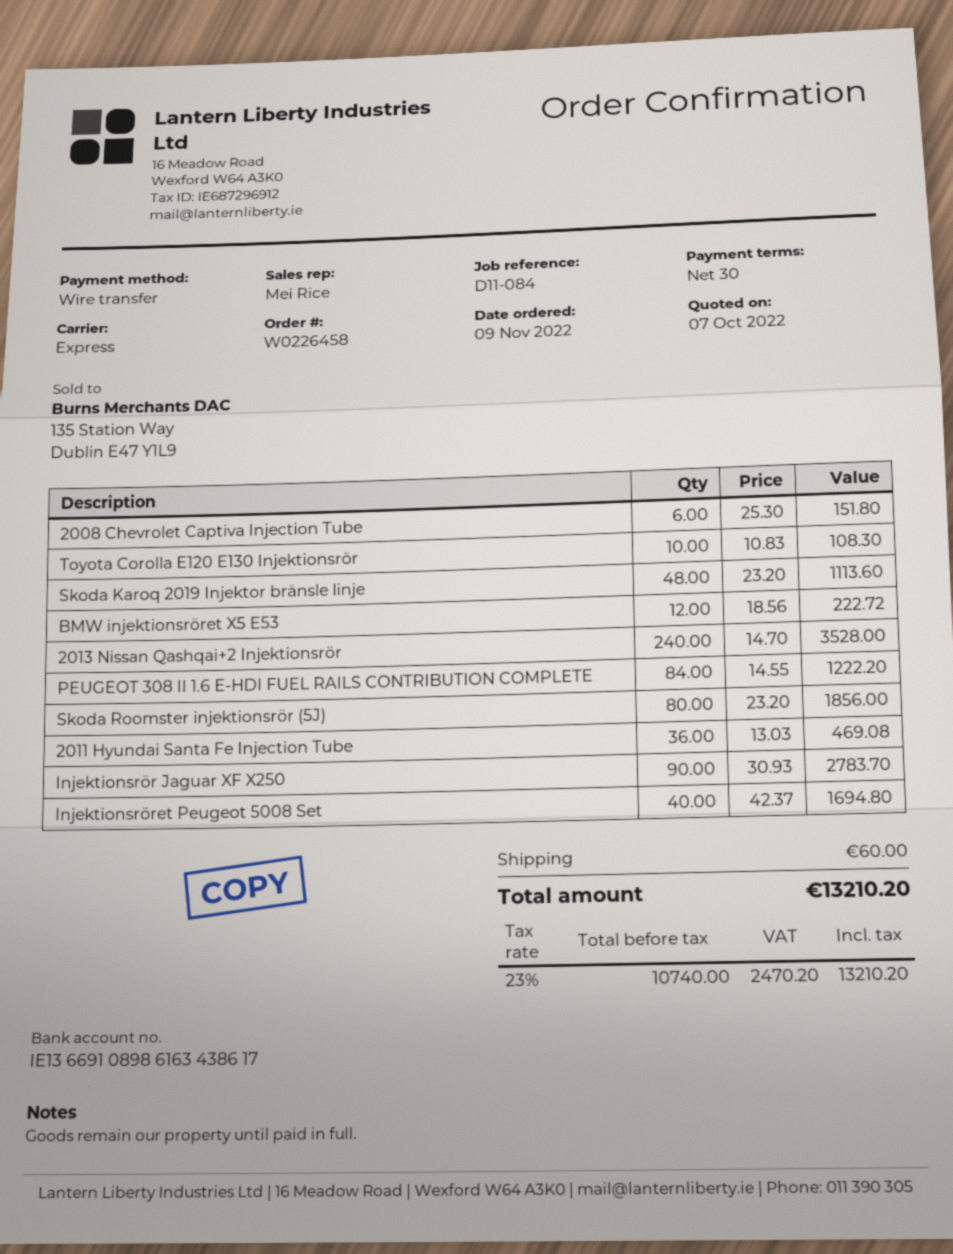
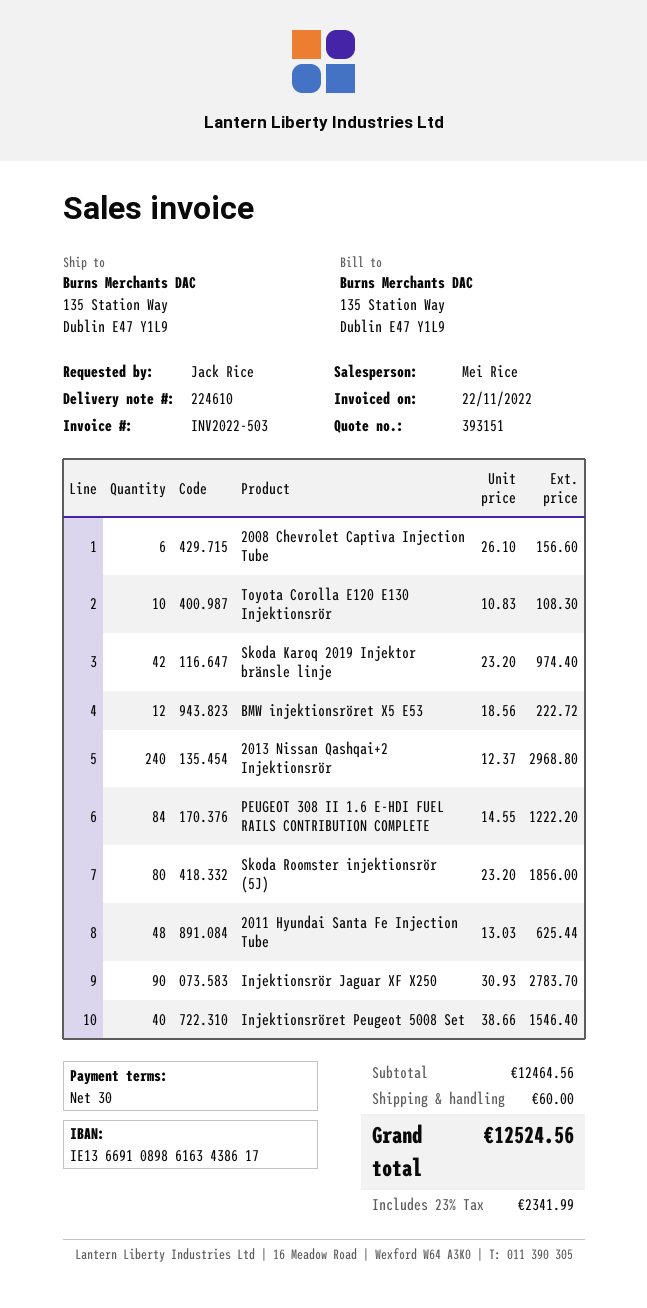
2008 Chevrolet Captiva Injection Tube: 6 x 25.30 = 151.80 -> 6 x 26.10 = 156.60
Skoda Karoq 2019 Injektor bränsle linje: 48 x 23.20 = 1113.60 -> 42 x 23.20 = 974.40
2013 Nissan Qashqai+2 Injektionsrör: 240 x 14.70 = 3528.00 -> 240 x 12.37 = 2968.80
2011 Hyundai Santa Fe Injection Tube: 36 x 13.03 = 469.08 -> 48 x 13.03 = 625.44
Injektionsröret Peugeot 5008 Set: 40 x 42.37 = 1694.80 -> 40 x 38.66 = 1546.40
tax: 23% = 2470.20 -> 23% = 2341.99
total: 13210.20 -> 12524.56

